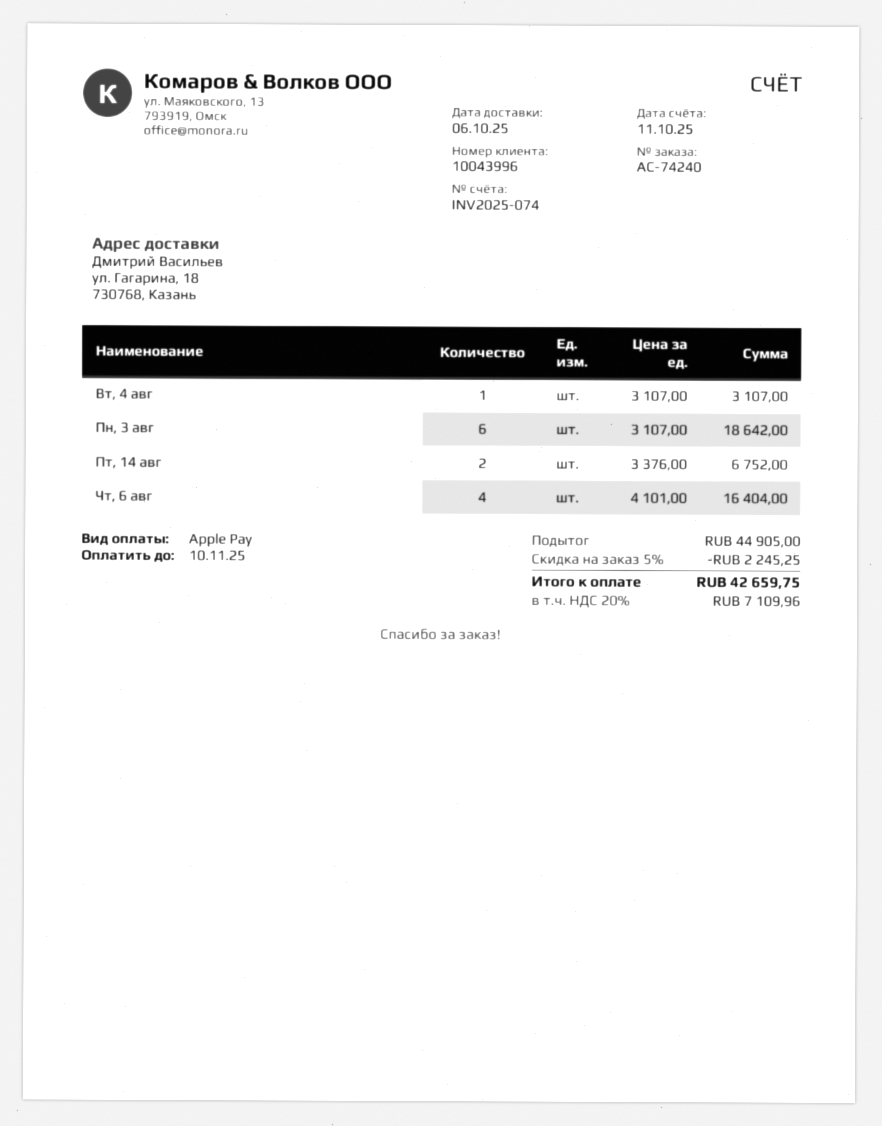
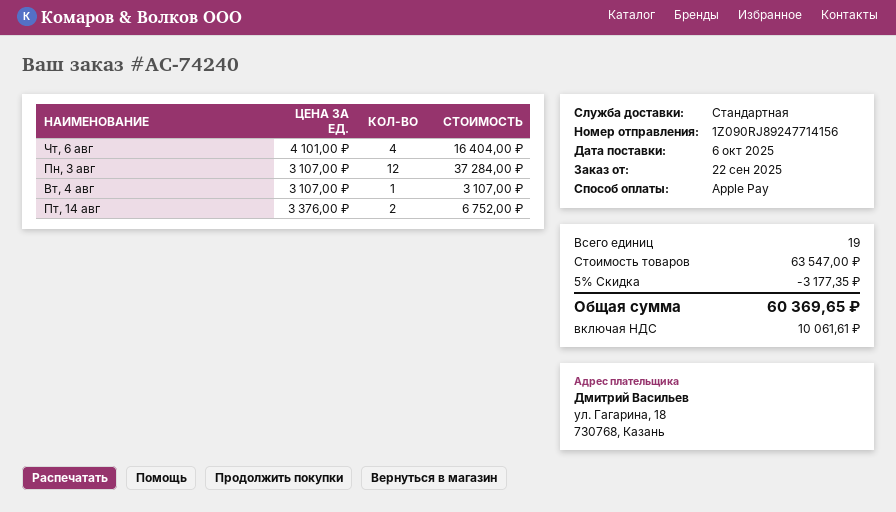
Пн, 3 авг: 6 x 3107.00 = 18642.00 -> 12 x 3107.00 = 37284.00
subtotal: 44905.00 -> 63547.00
discount: 5% = 2245.25 -> 5% = 3177.35
tax: 7109.96 -> 10061.61
total: 42659.75 -> 60369.65

